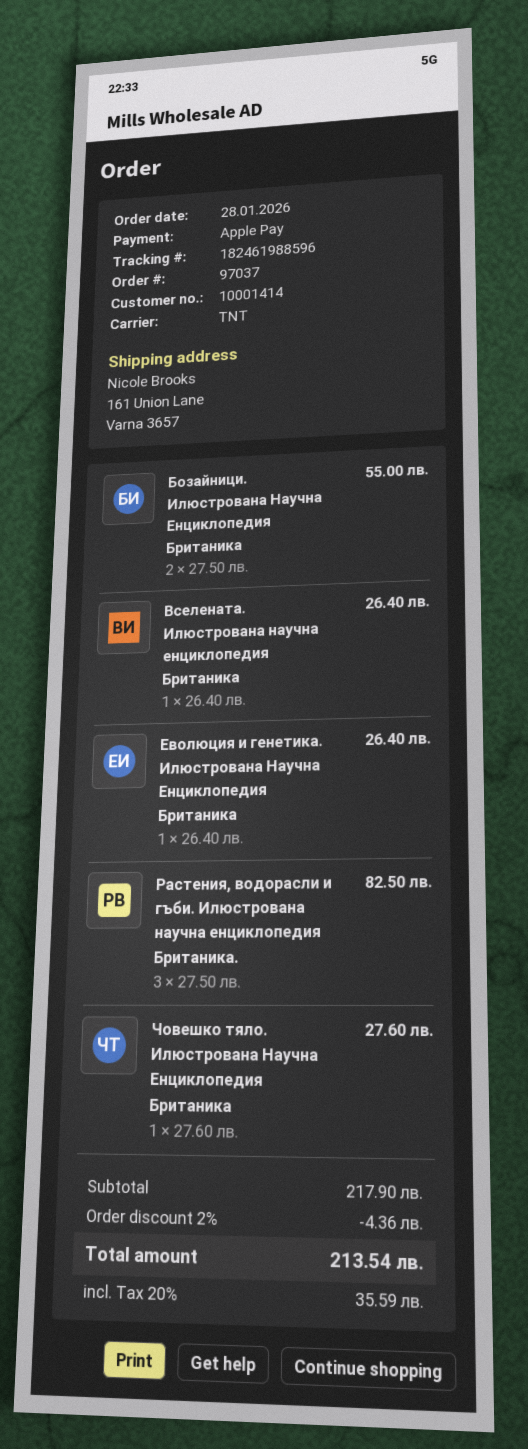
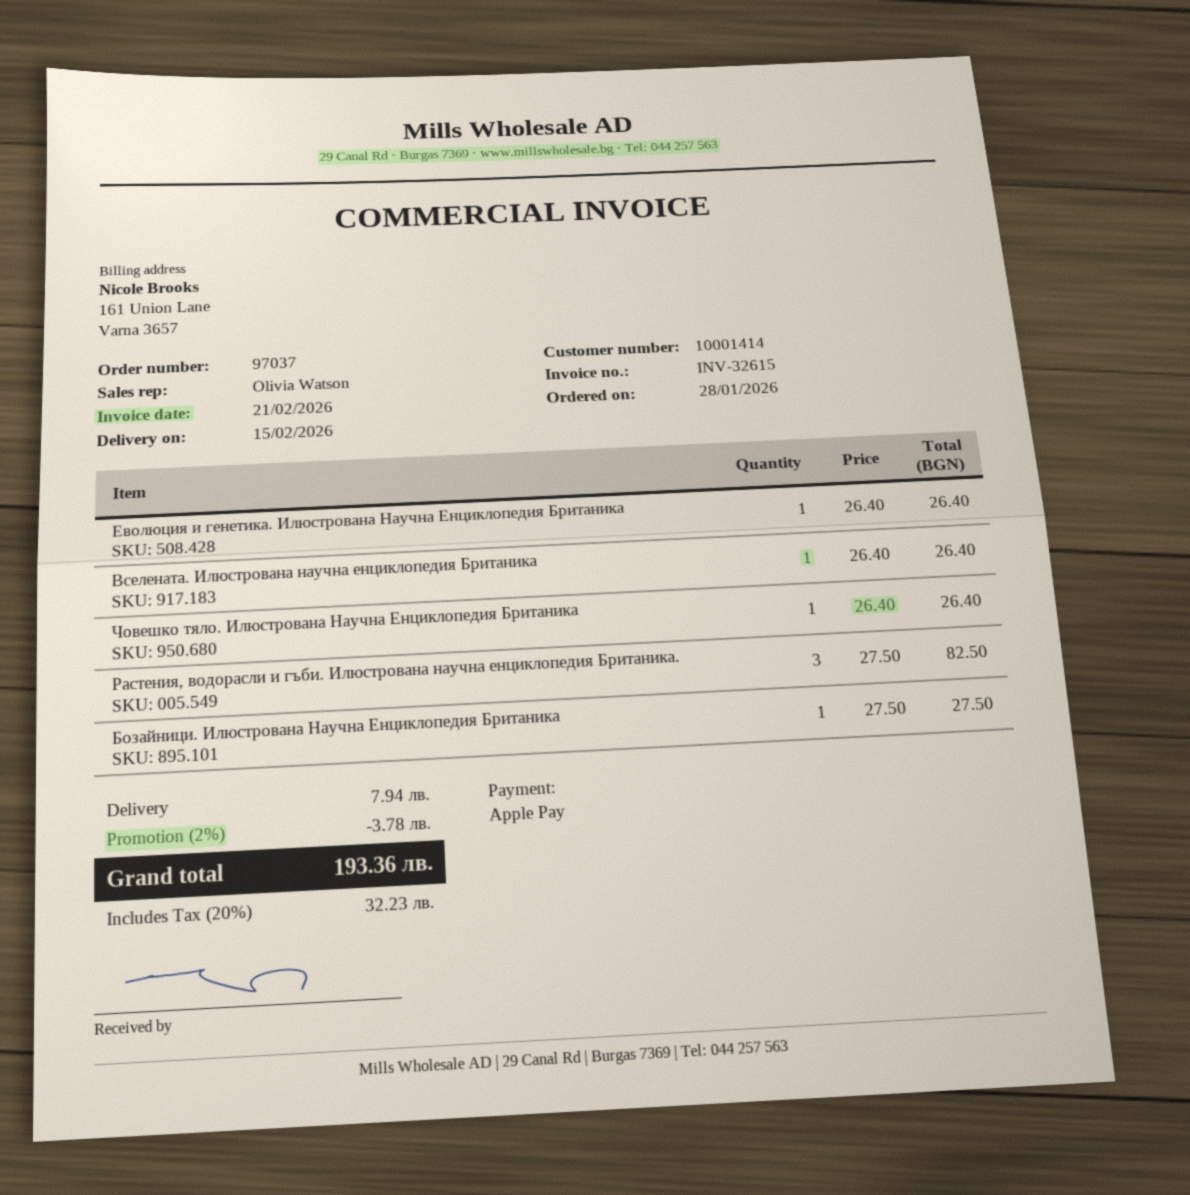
Бозайници. Илюстрована Научна Енциклопедия Британика: 2 x 27.50 = 55.00 -> 1 x 27.50 = 27.50
Човешко тяло. Илюстрована Научна Енциклопедия Британика: 1 x 27.60 = 27.60 -> 1 x 26.40 = 26.40
discount: 2% = 4.36 -> 2% = 3.78
shipping: none -> 7.94
tax: 20% = 35.59 -> 20% = 32.23
total: 213.54 -> 193.36

